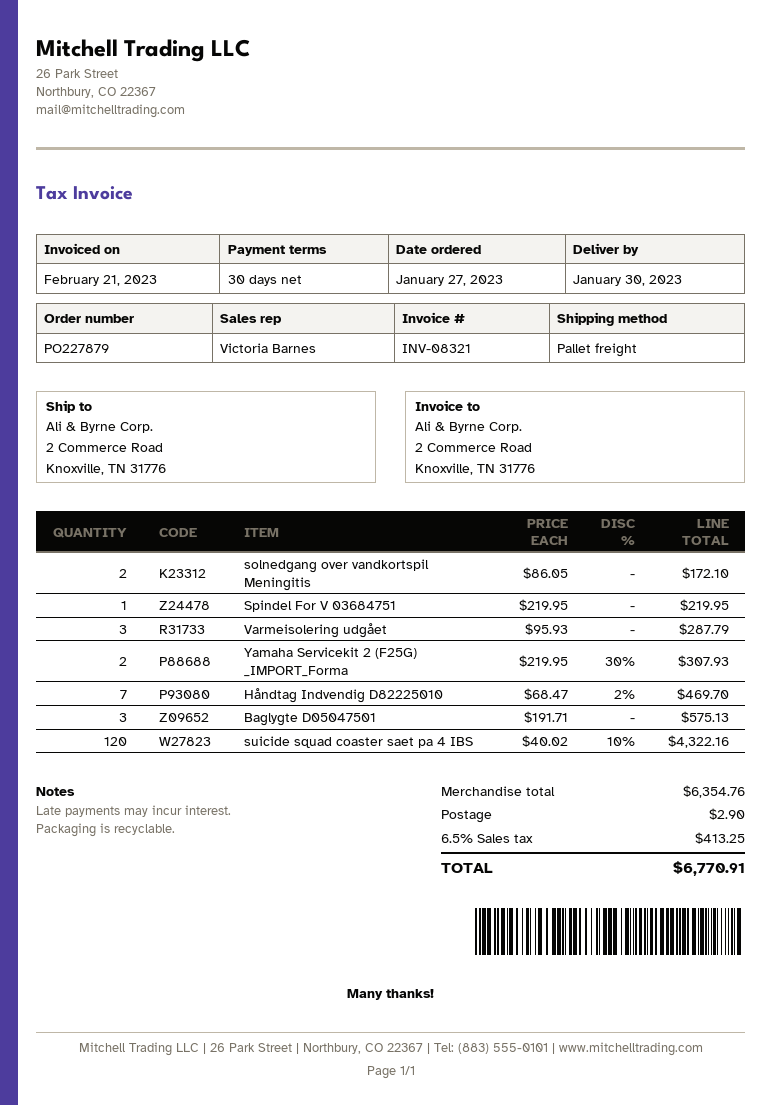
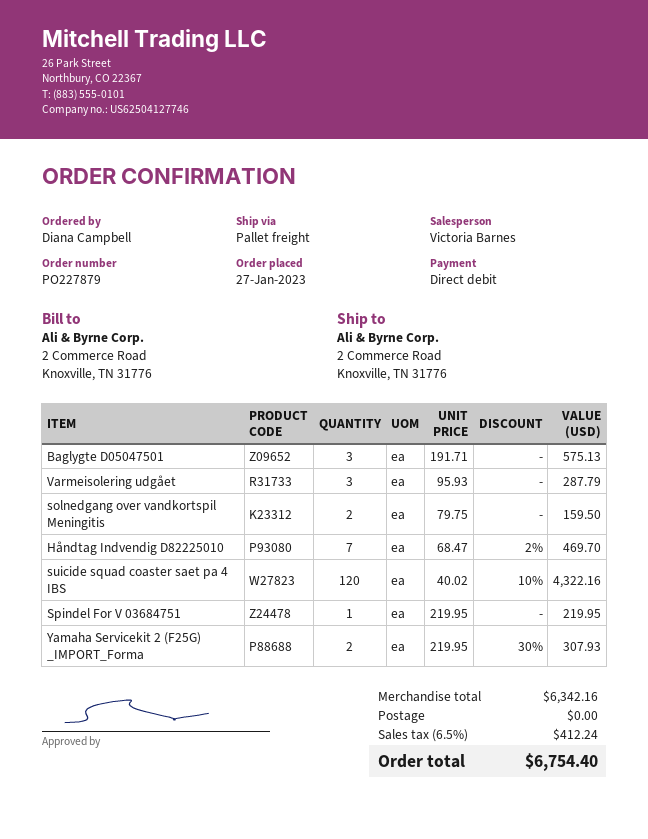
solnedgang over vandkortspil Meningitis: 2 x 86.05 = 172.10 -> 2 x 79.75 = 159.50
subtotal: 6354.76 -> 6342.16
shipping: 2.90 -> 0.00
tax: 6.5% = 413.25 -> 6.5% = 412.24
total: 6770.91 -> 6754.40

